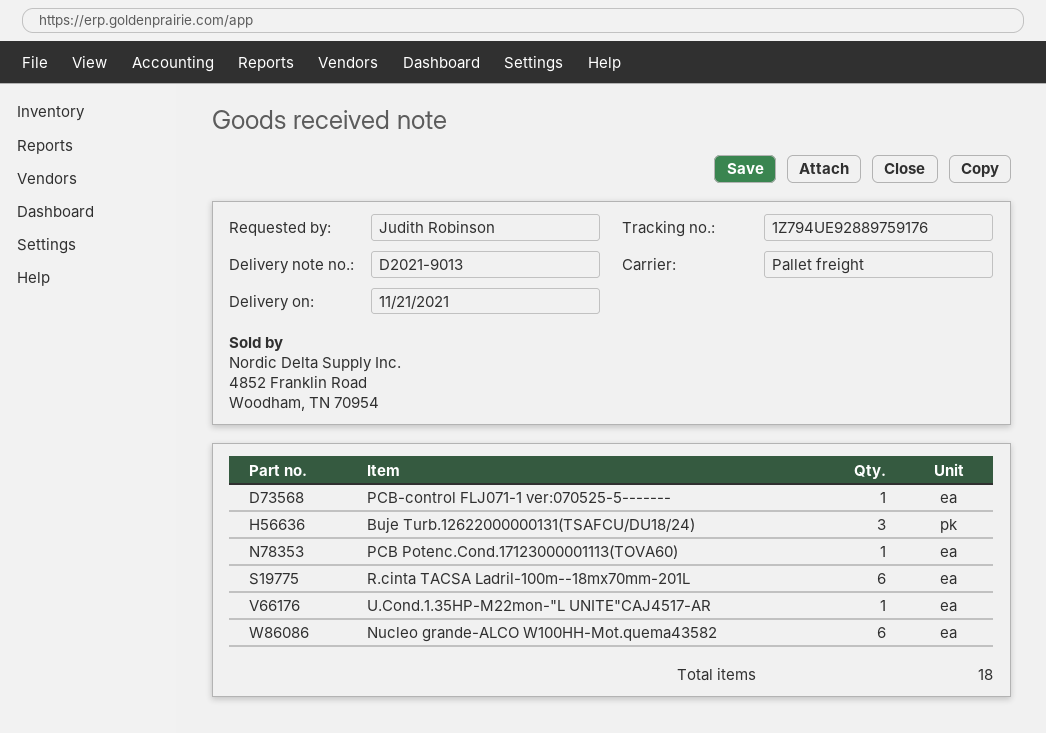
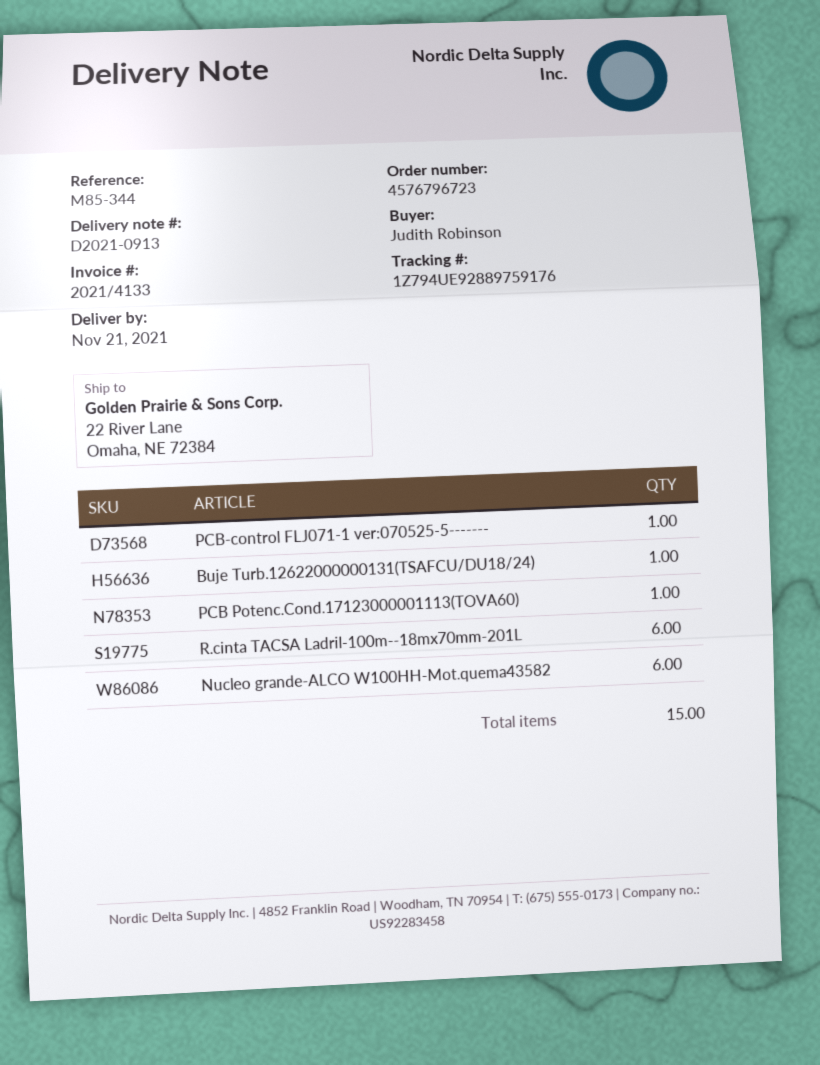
delivery note number: D2021-9013 -> D2021-0913
Buje Turb.12622000000131(TSAFCU/DU18/24): 3 -> 1
U.Cond.1.35HP-M22mon-"L UNITE"CAJ4517-AR: 1 -> none
total quantity: 18 -> 15

